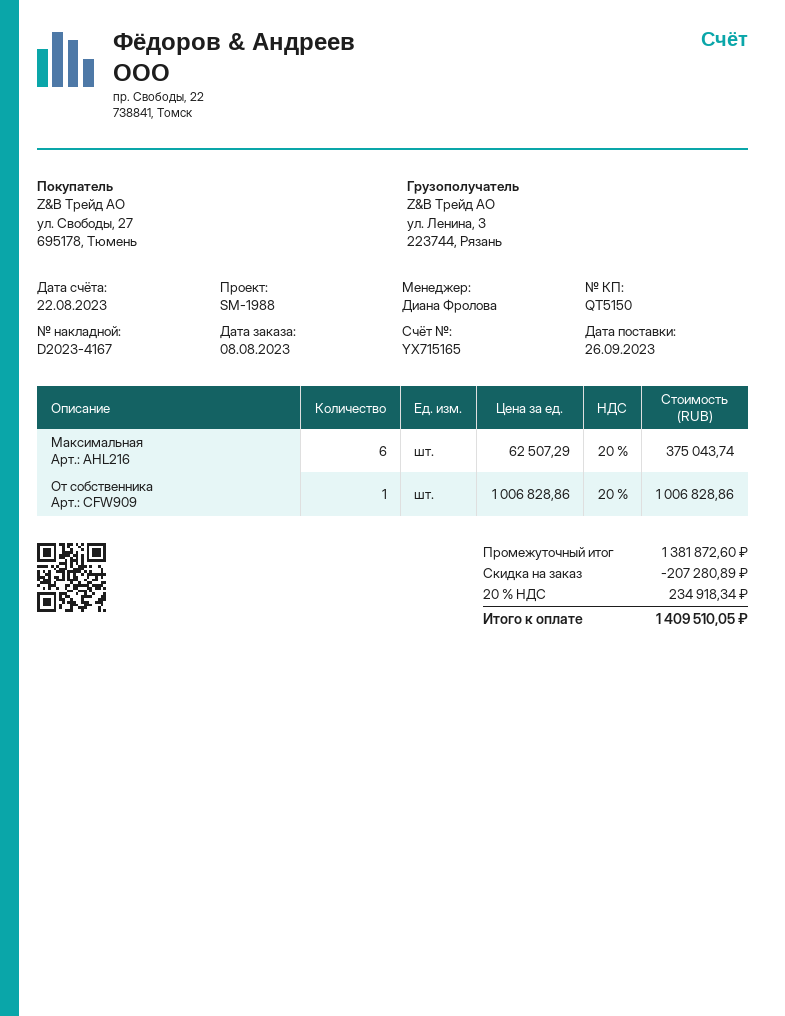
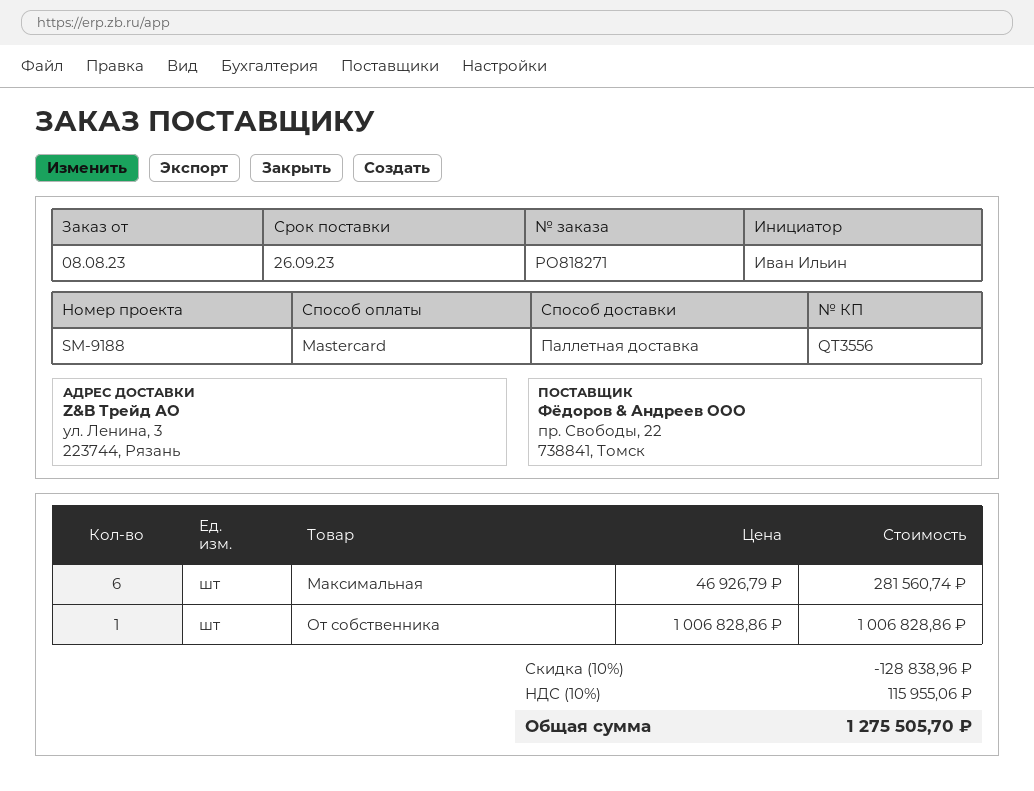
quote number: QT5150 -> QT3556
reference: SM-1988 -> SM-9188
Максимальная: 6 x 62507.29 = 375043.74 -> 6 x 46926.79 = 281560.74
discount: 207280.89 -> 128838.96
tax: 20% = 234918.34 -> 10% = 115955.06
total: 1409510.05 -> 1275505.70

